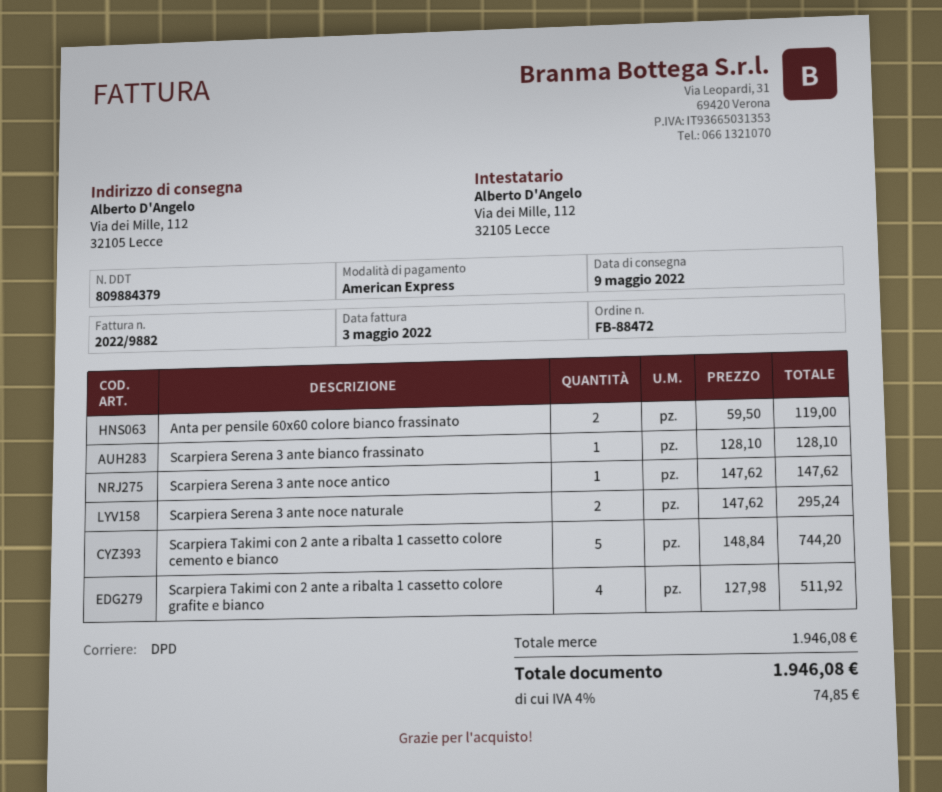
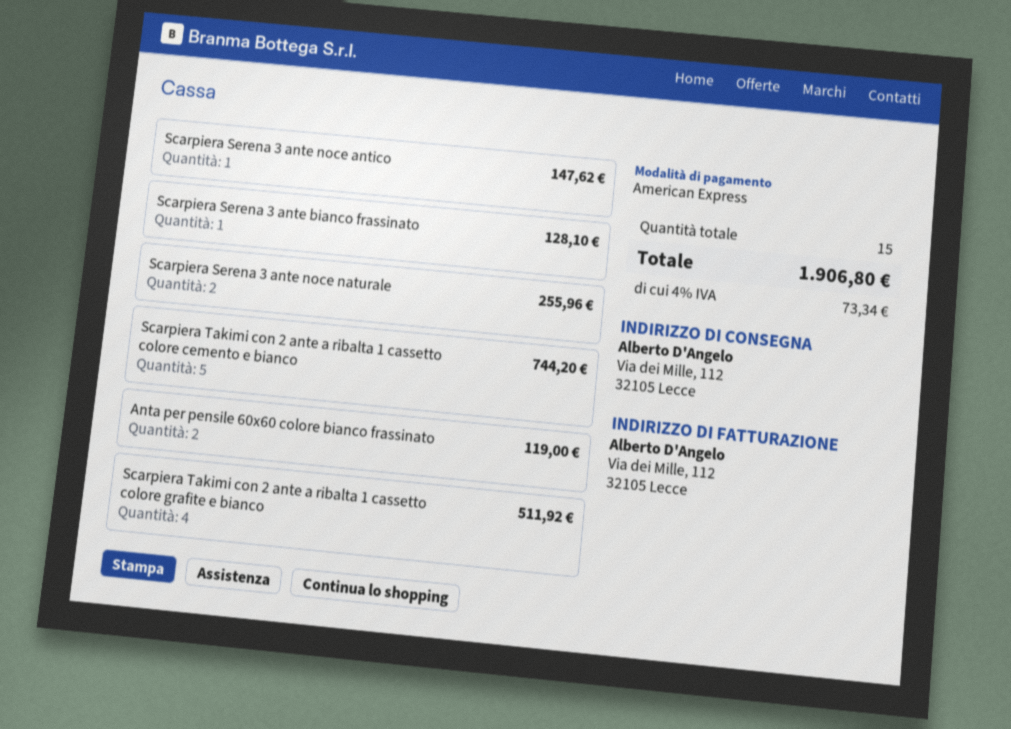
Scarpiera Serena 3 ante noce naturale: 2 for 295.24 -> 2 for 255.96
tax: 4% = 74.85 -> 4% = 73.34
total: 1946.08 -> 1906.80

